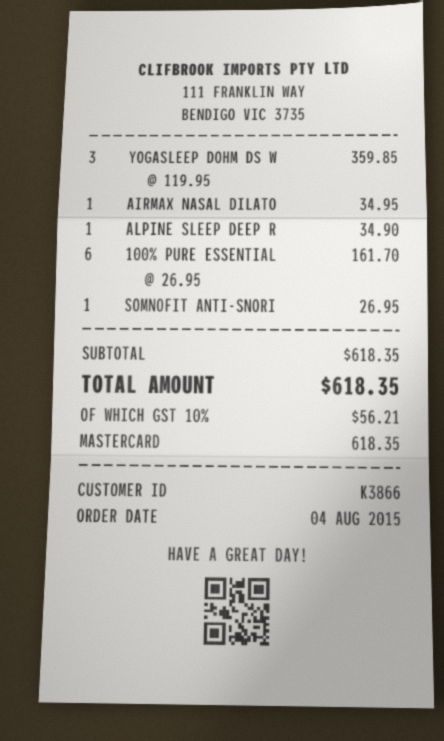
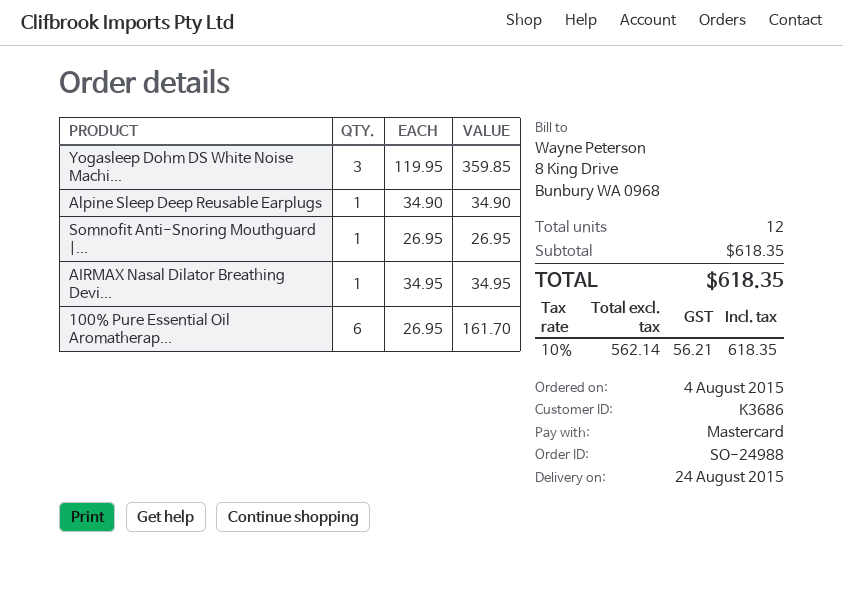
customer number: K3866 -> K3686

